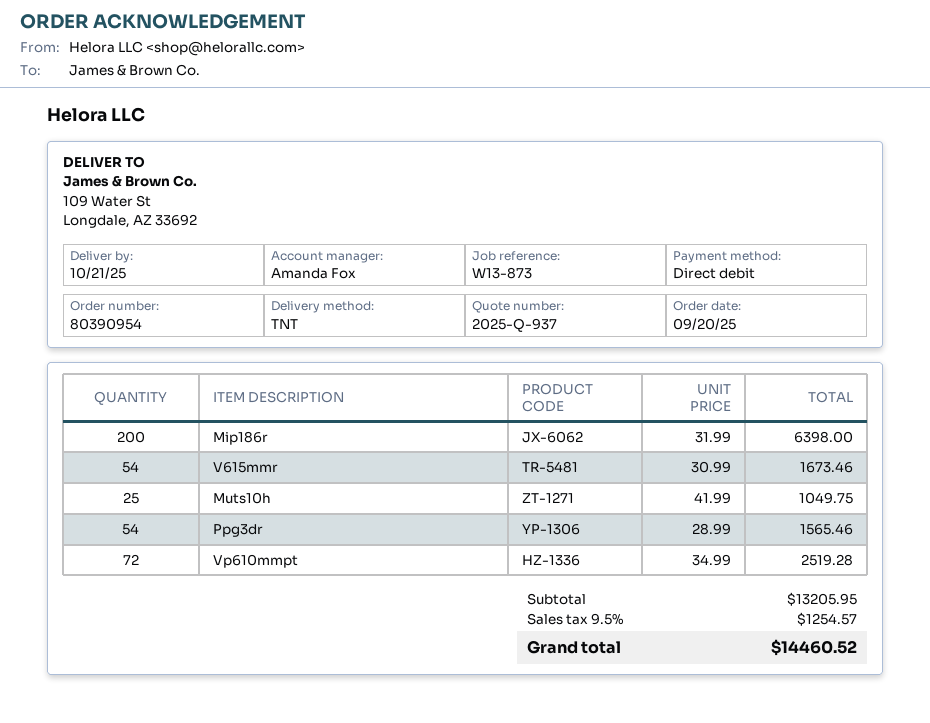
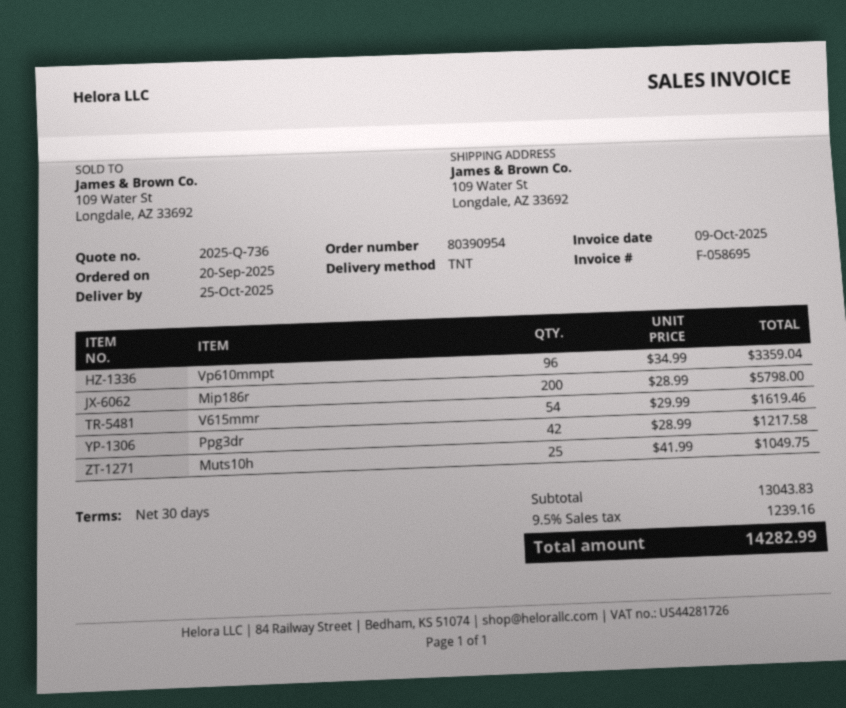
quote number: 2025-Q-937 -> 2025-Q-736
delivery date: 2025-10-21 -> 2025-10-25
Mip186r: 200 x 31.99 = 6398.00 -> 200 x 28.99 = 5798.00
V615mmr: 54 x 30.99 = 1673.46 -> 54 x 29.99 = 1619.46
Ppg3dr: 54 x 28.99 = 1565.46 -> 42 x 28.99 = 1217.58
Vp610mmpt: 72 x 34.99 = 2519.28 -> 96 x 34.99 = 3359.04
subtotal: 13205.95 -> 13043.83
tax: 9.5% = 1254.57 -> 9.5% = 1239.16
total: 14460.52 -> 14282.99

